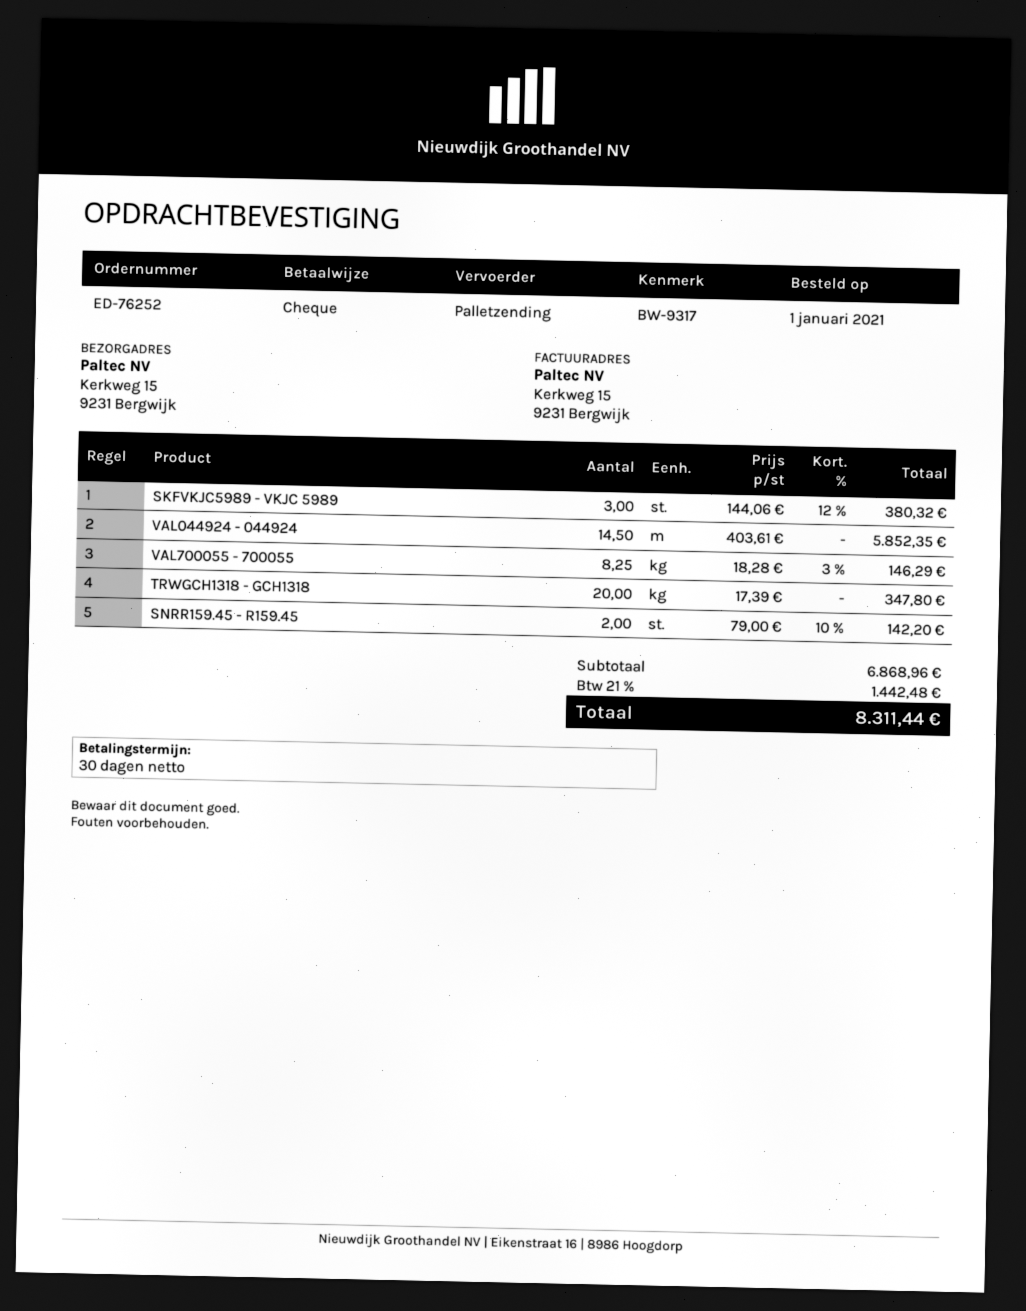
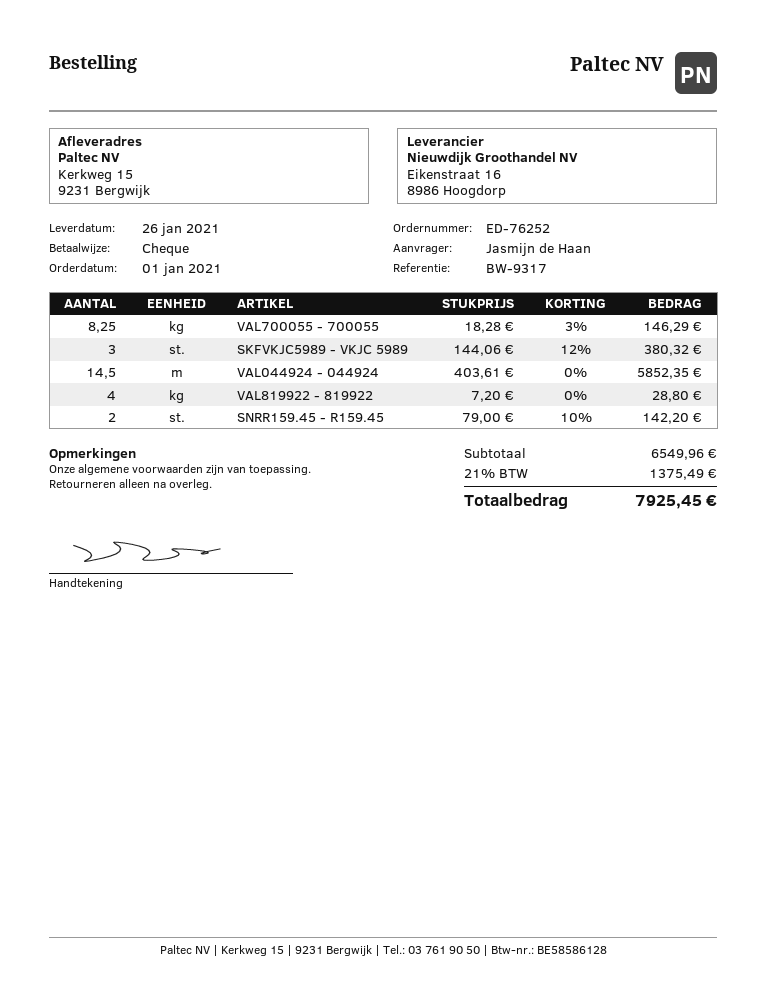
TRWGCH1318 - GCH1318: 20 x 17.39 = 347.80 -> none
VAL819922 - 819922: none -> 4 x 7.20 = 28.80
subtotal: 6868.96 -> 6549.96
tax: 21% = 1442.48 -> 21% = 1375.49
total: 8311.44 -> 7925.45

